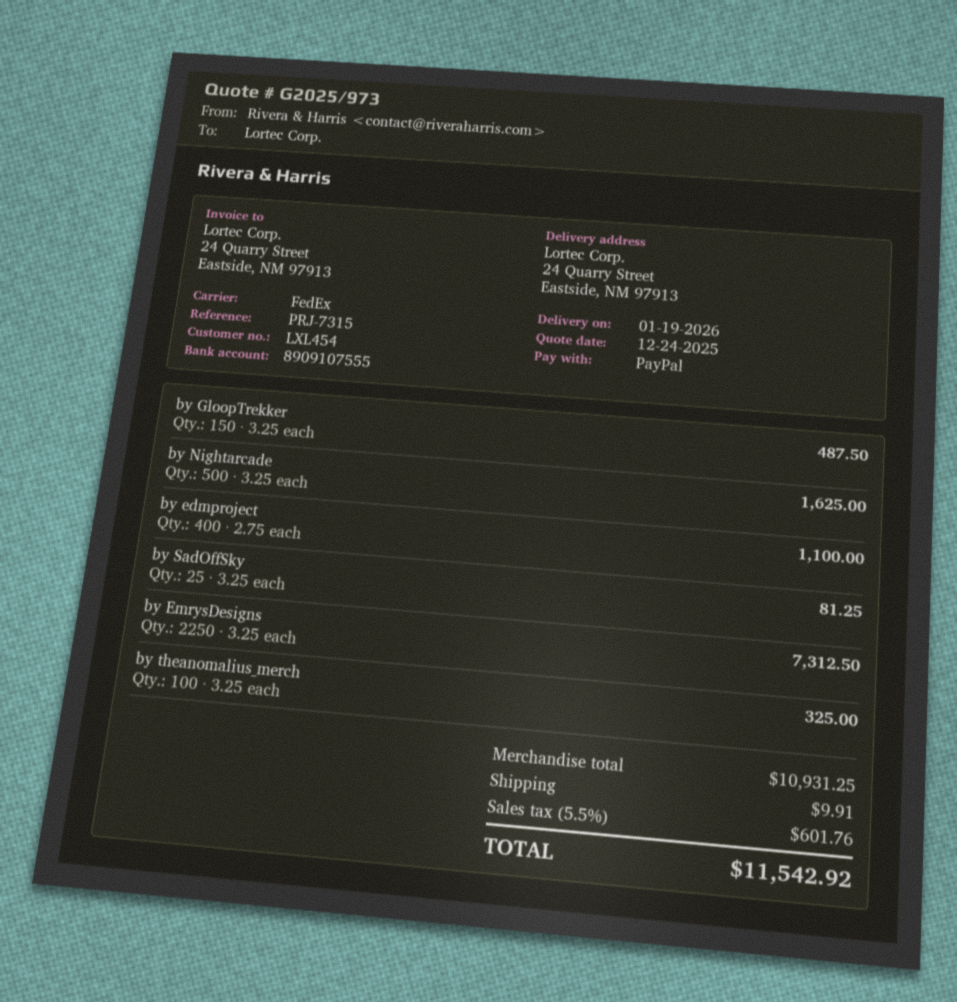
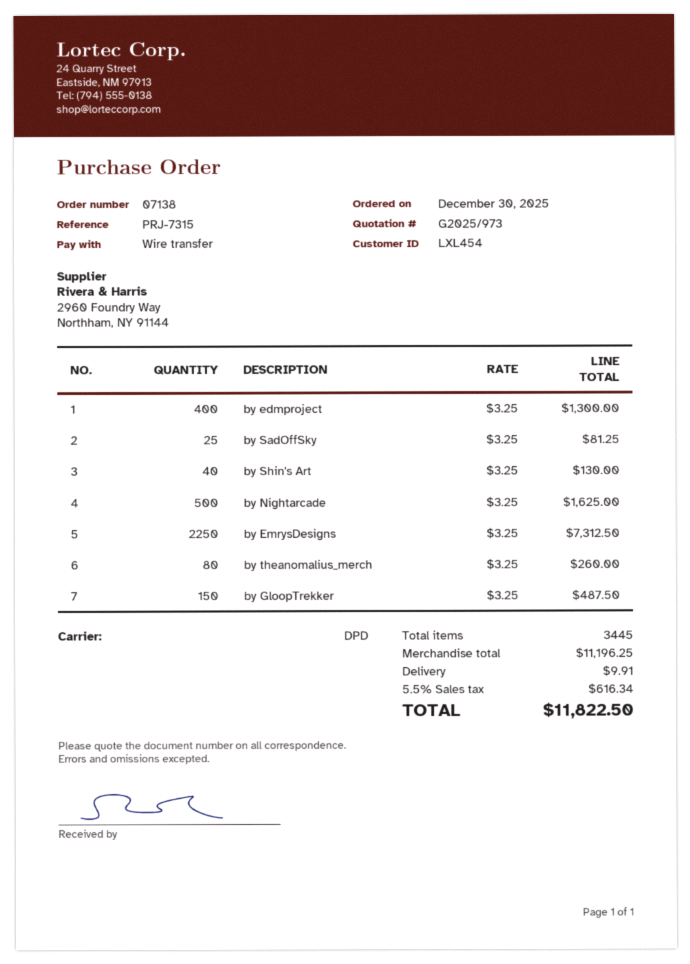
payment method: PayPal -> bank transfer
shipping method: FedEx -> DPD
by edmproject: 400 x 2.75 = 1100.00 -> 400 x 3.25 = 1300.00
by theanomalius_merch: 100 x 3.25 = 325.00 -> 80 x 3.25 = 260.00
by Shin's Art: none -> 40 x 3.25 = 130.00
subtotal: 10931.25 -> 11196.25
tax: 5.5% = 601.76 -> 5.5% = 616.34
total: 11542.92 -> 11822.50

